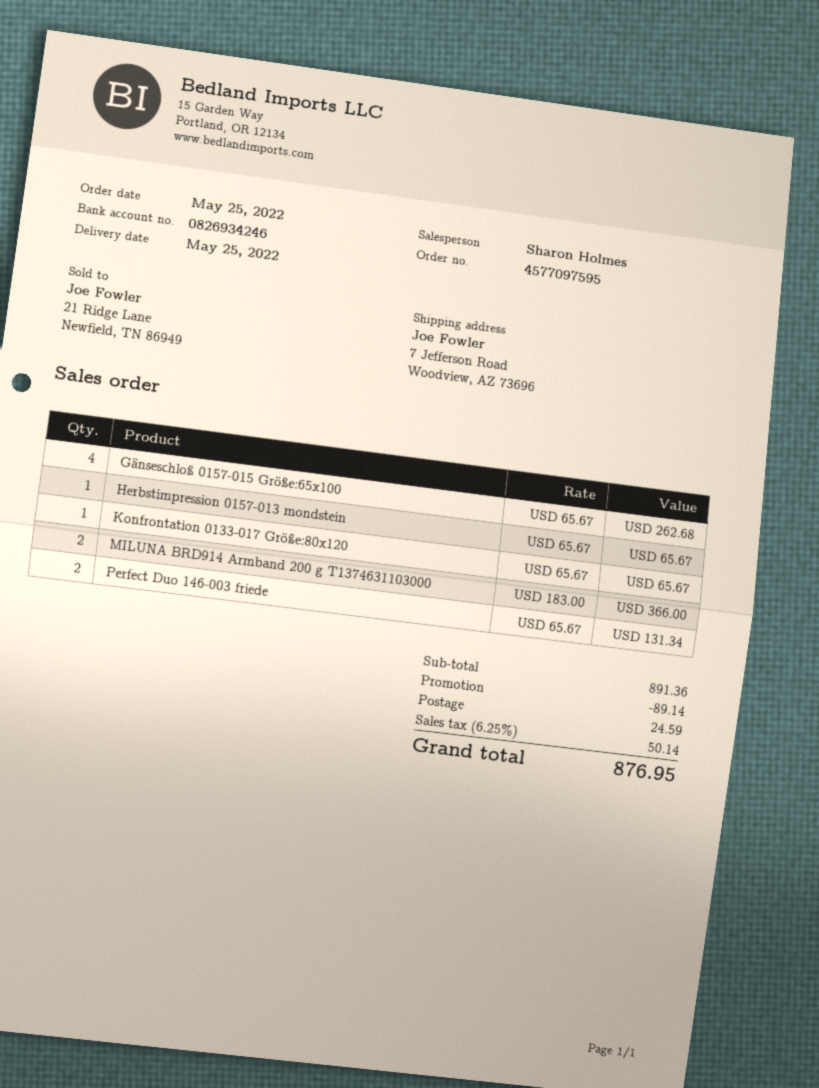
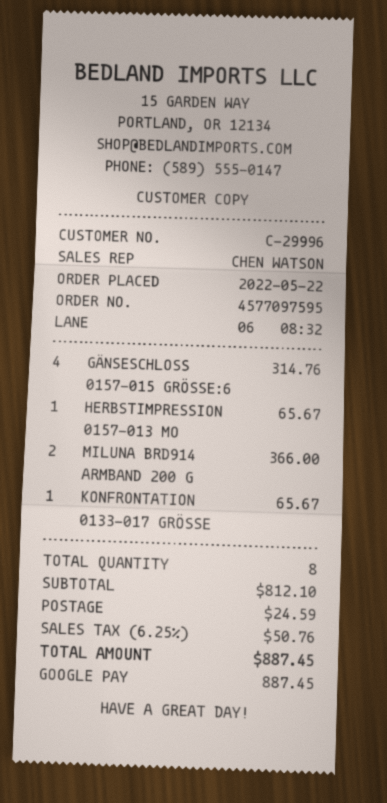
order date: 2022-05-25 -> 2022-05-22
sales rep: Sharon Holmes -> CHEN WATSON
Gänseschloß 0157-015 Größe:65x100: 4 for 262.68 -> 4 for 314.76
Perfect Duo 146-003 friede: 2 for 131.34 -> none
subtotal: 891.36 -> 812.10
discount: 89.14 -> none
tax: 6.25% = 50.14 -> 6.25% = 50.76
total: 876.95 -> 887.45

